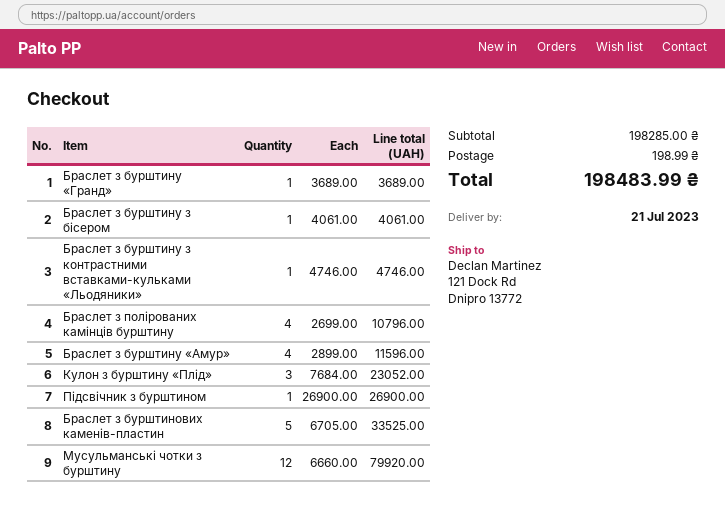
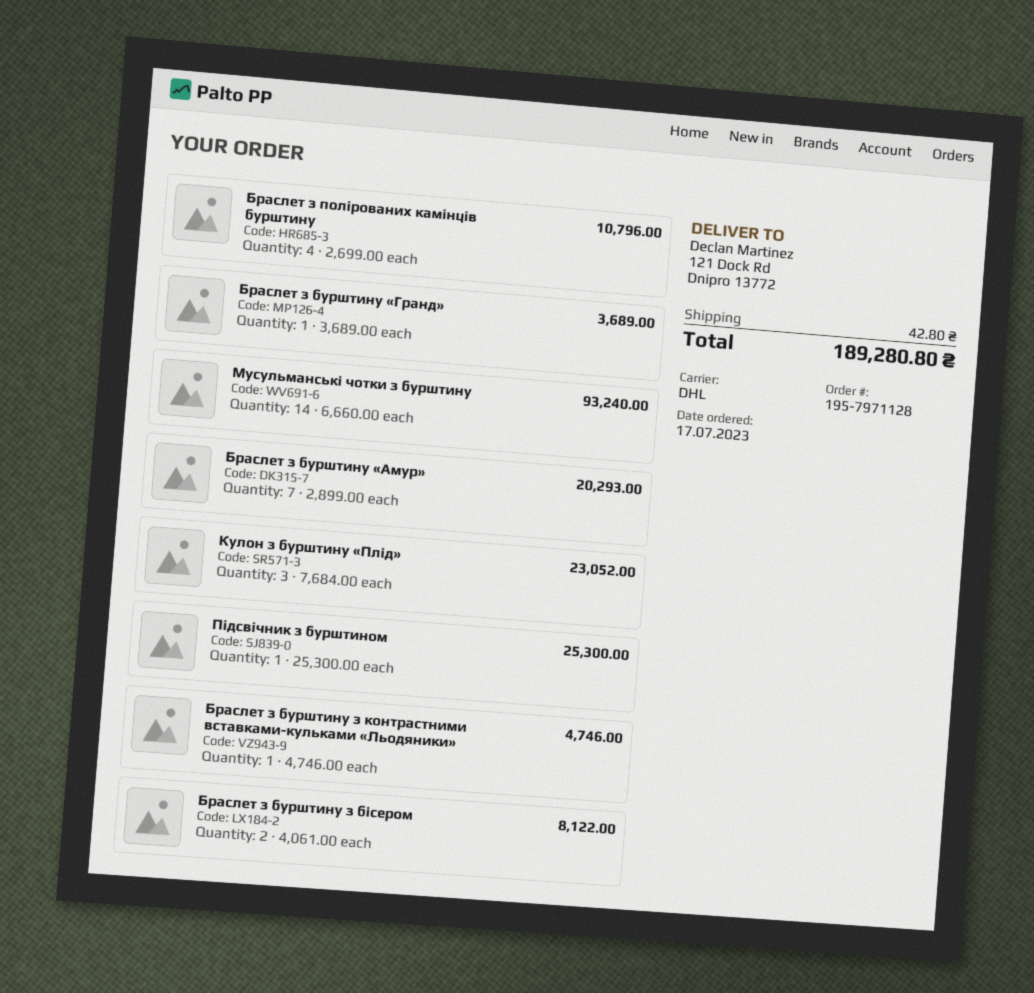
Браслет з бурштину з бісером: 1 x 4061.00 = 4061.00 -> 2 x 4061.00 = 8122.00
Браслет з бурштину «Амур»: 4 x 2899.00 = 11596.00 -> 7 x 2899.00 = 20293.00
Підсвічник з бурштином: 1 x 26900.00 = 26900.00 -> 1 x 25300.00 = 25300.00
Браслет з бурштинових каменів-пластин: 5 x 6705.00 = 33525.00 -> none
Мусульманські чотки з бурштину: 12 x 6660.00 = 79920.00 -> 14 x 6660.00 = 93240.00
shipping: 198.99 -> 42.80
total: 198483.99 -> 189280.80

